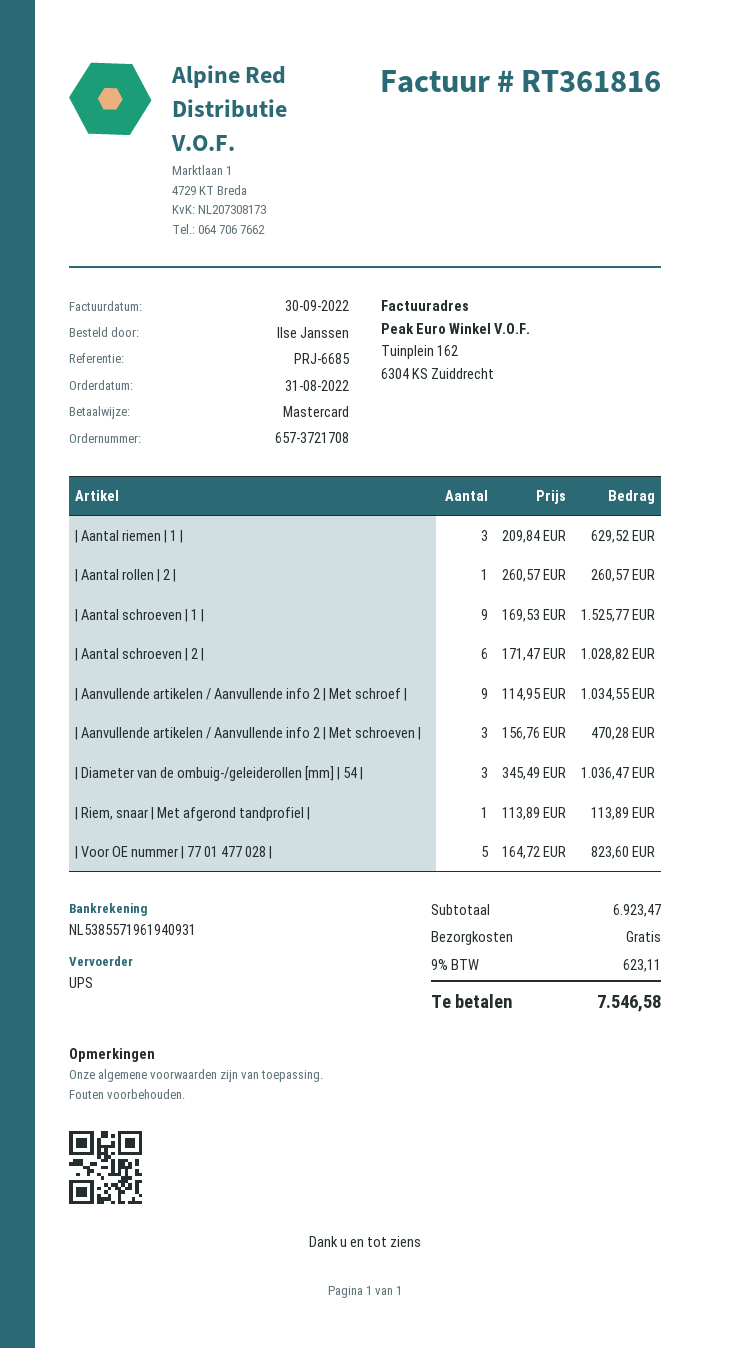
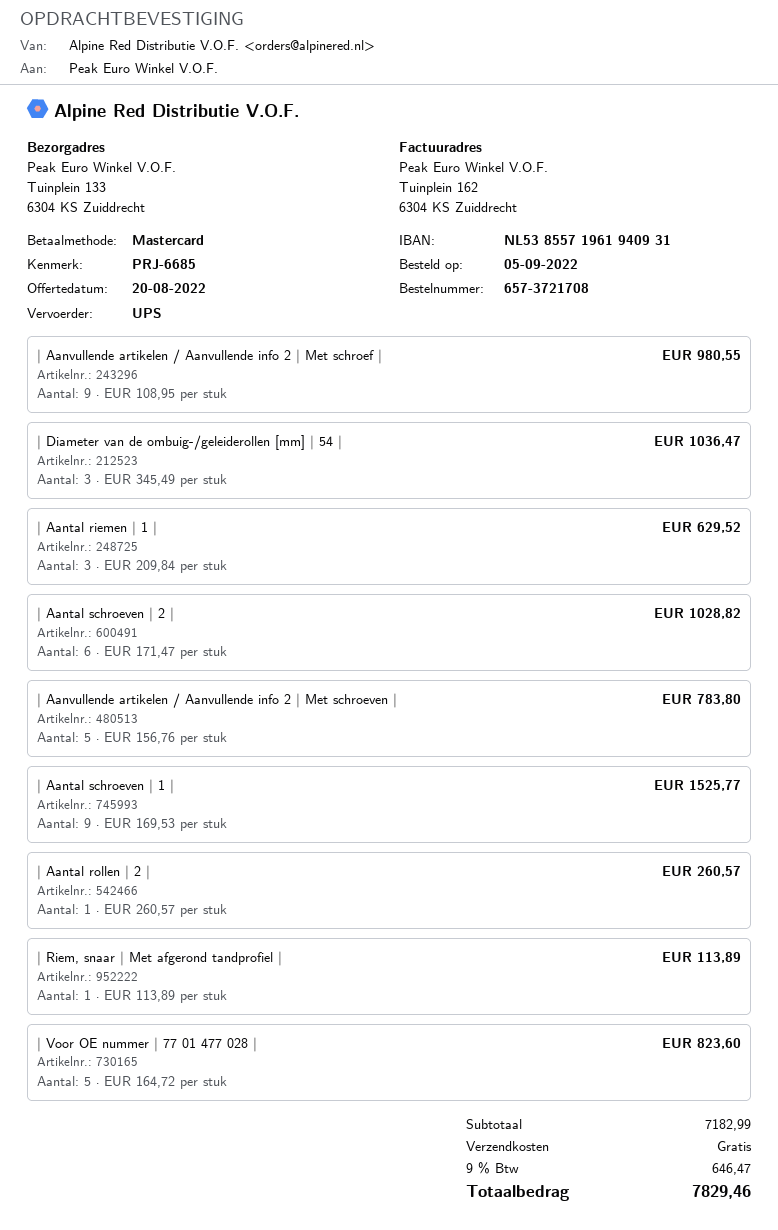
order date: 2022-08-31 -> 2022-09-05
| Aanvullende artikelen / Aanvullende info 2 | Met schroef |: 9 x 114.95 = 1034.55 -> 9 x 108.95 = 980.55
| Aanvullende artikelen / Aanvullende info 2 | Met schroeven |: 3 x 156.76 = 470.28 -> 5 x 156.76 = 783.80
subtotal: 6923.47 -> 7182.99
tax: 9% = 623.11 -> 9% = 646.47
total: 7546.58 -> 7829.46

